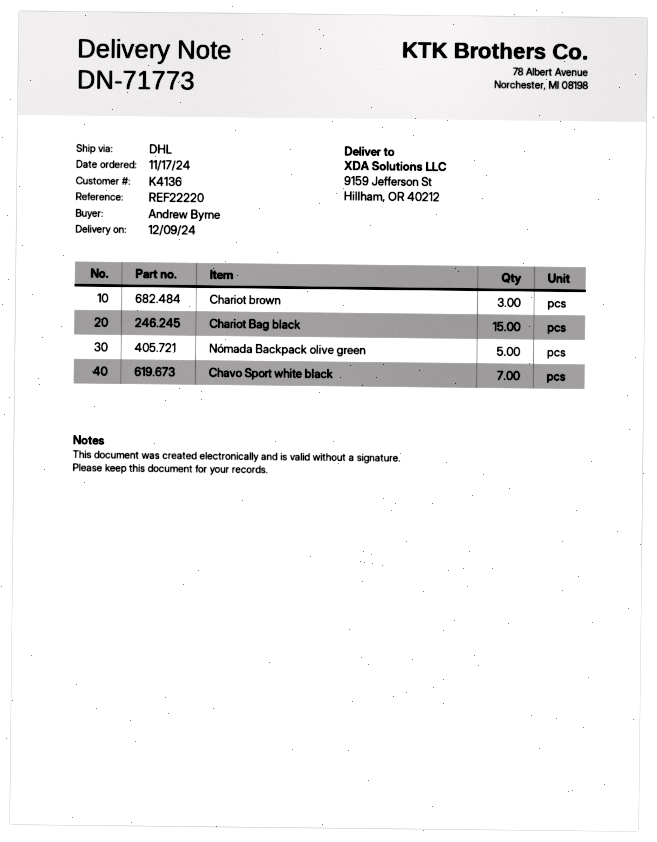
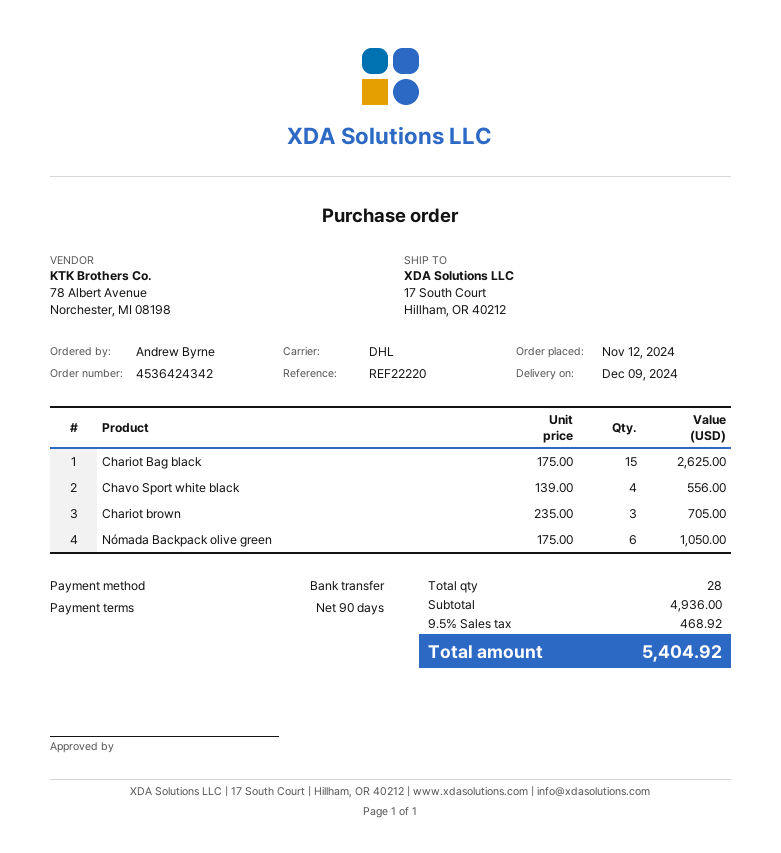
order date: 2024-11-17 -> 2024-11-12
ship to: 9159 Jefferson St, Hillham, OR 40212 -> 17 South Court, Hillham, OR 40212
Nómada Backpack olive green: 5 -> 6
Chavo Sport white black: 7 -> 4

